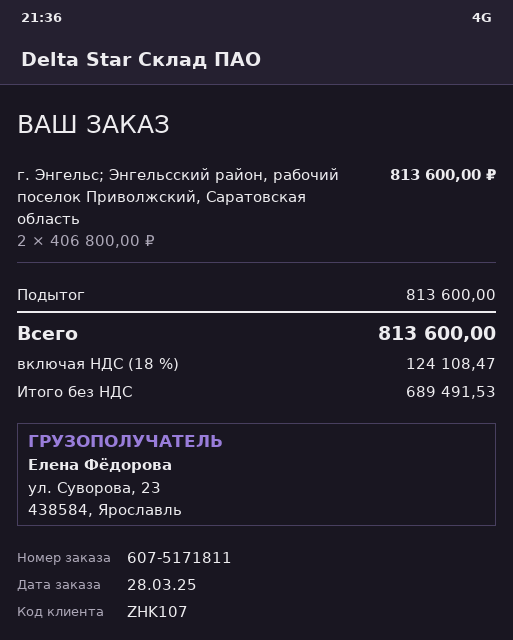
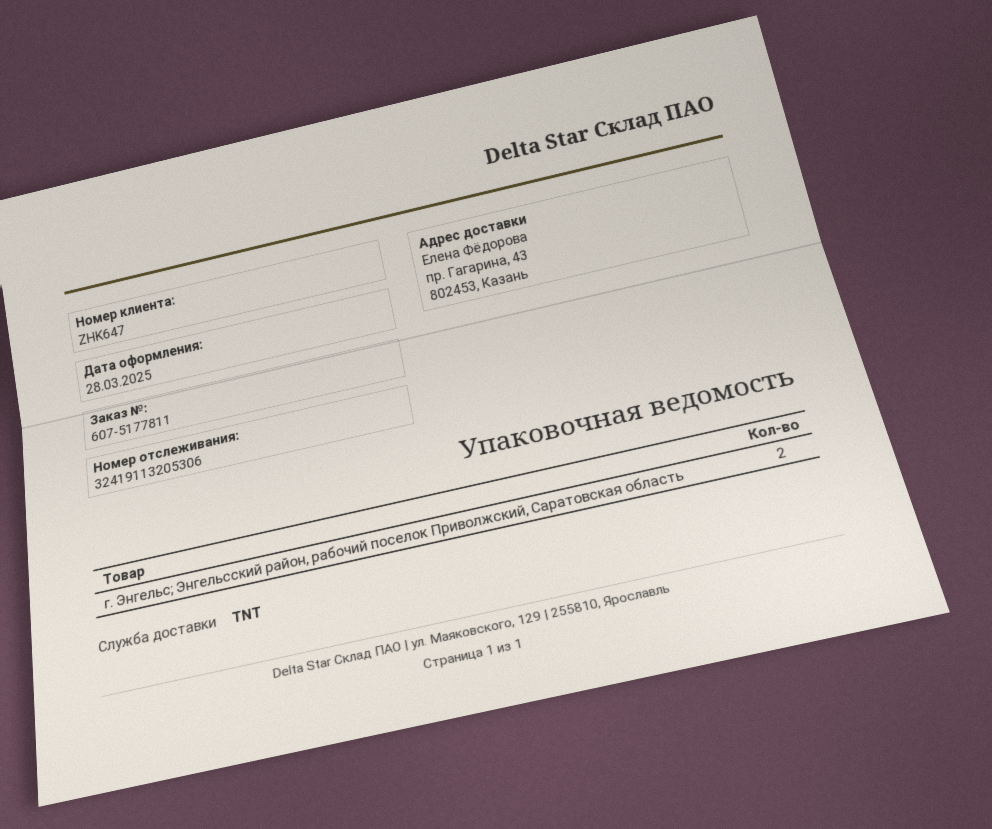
order number: 607-5171811 -> 607-5177811
customer number: ZHK107 -> ZHK647
ship to: ул. Суворова, 23, 438584, Ярославль -> пр. Гагарина, 43, 802453, Казань

